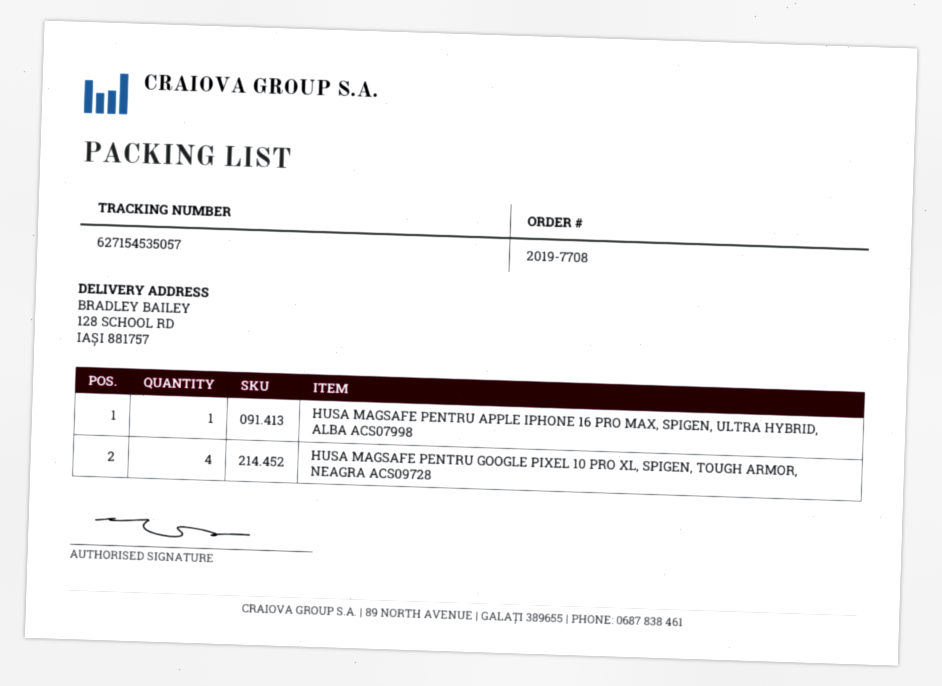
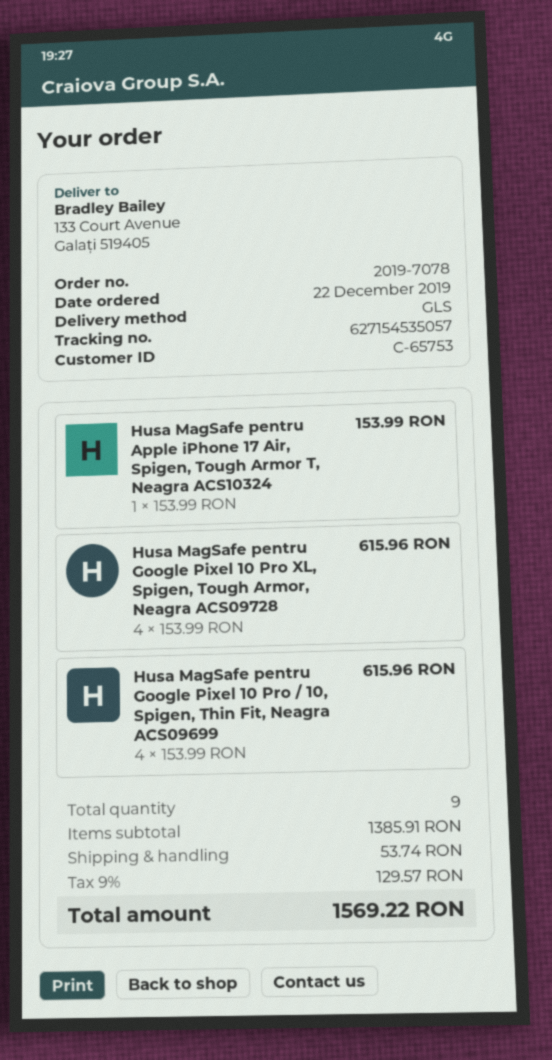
order number: 2019-7708 -> 2019-7078
ship to: 128 SCHOOL RD, IAȘI 881757 -> 133 Court Avenue, Galați 519405
HUSA MAGSAFE PENTRU APPLE IPHONE 16 PRO MAX, SPIGEN, ULTRA HYBRID, ALBA ACS07998: 1 -> none
Husa MagSafe pentru Apple iPhone 17 Air, Spigen, Tough Armor T, Neagra ACS10324: none -> 1
Husa MagSafe pentru Google Pixel 10 Pro / 10, Spigen, Thin Fit, Neagra ACS09699: none -> 4

